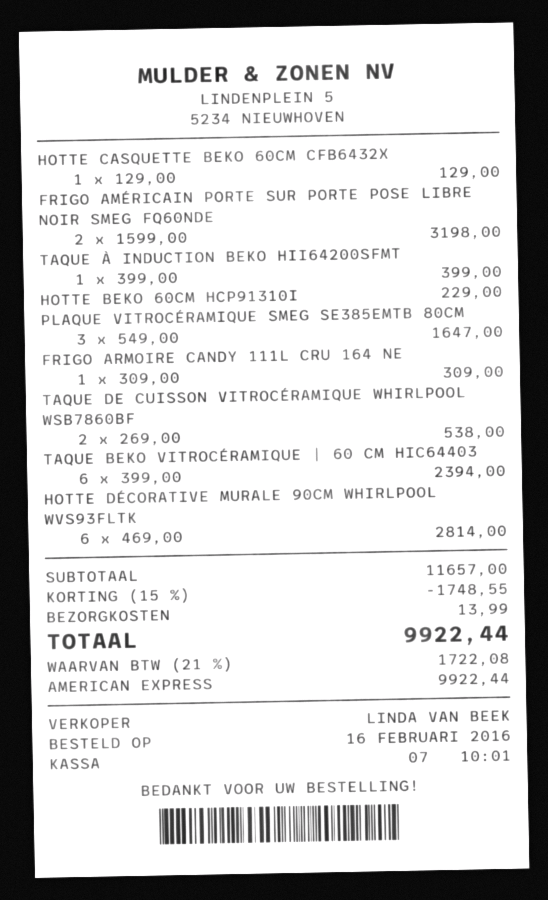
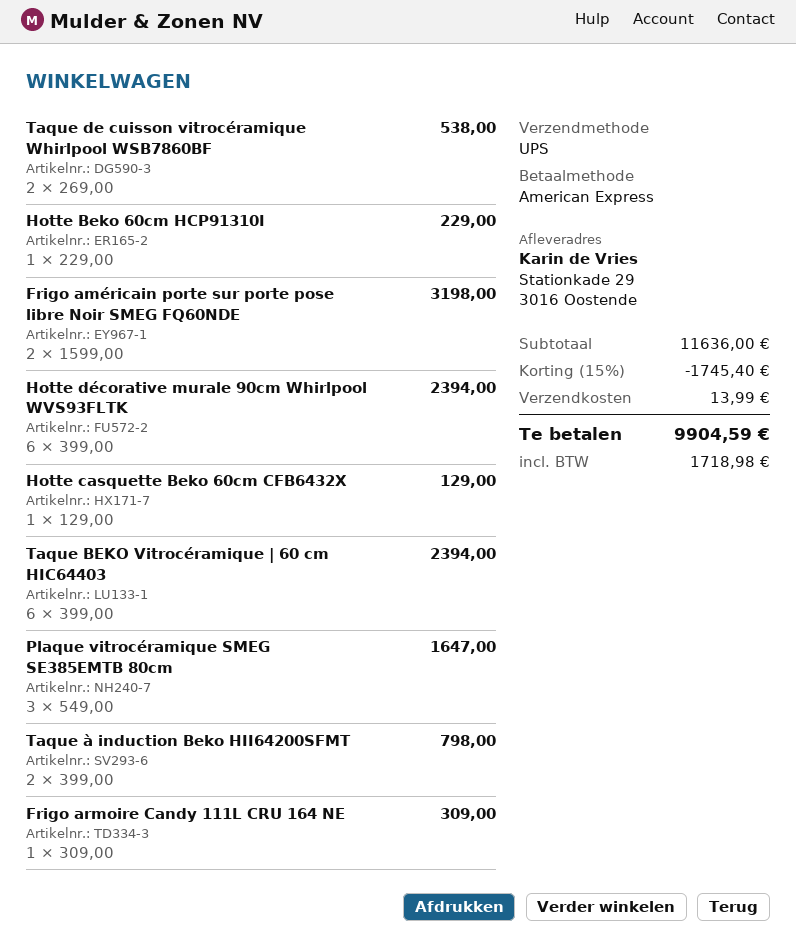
TAQUE À INDUCTION BEKO HII64200SFMT: 1 x 399.00 = 399.00 -> 2 x 399.00 = 798.00
HOTTE DÉCORATIVE MURALE 90CM WHIRLPOOL WVS93FLTK: 6 x 469.00 = 2814.00 -> 6 x 399.00 = 2394.00
subtotal: 11657.00 -> 11636.00
discount: 15% = 1748.55 -> 15% = 1745.40
tax: 1722.08 -> 1718.98
total: 9922.44 -> 9904.59

